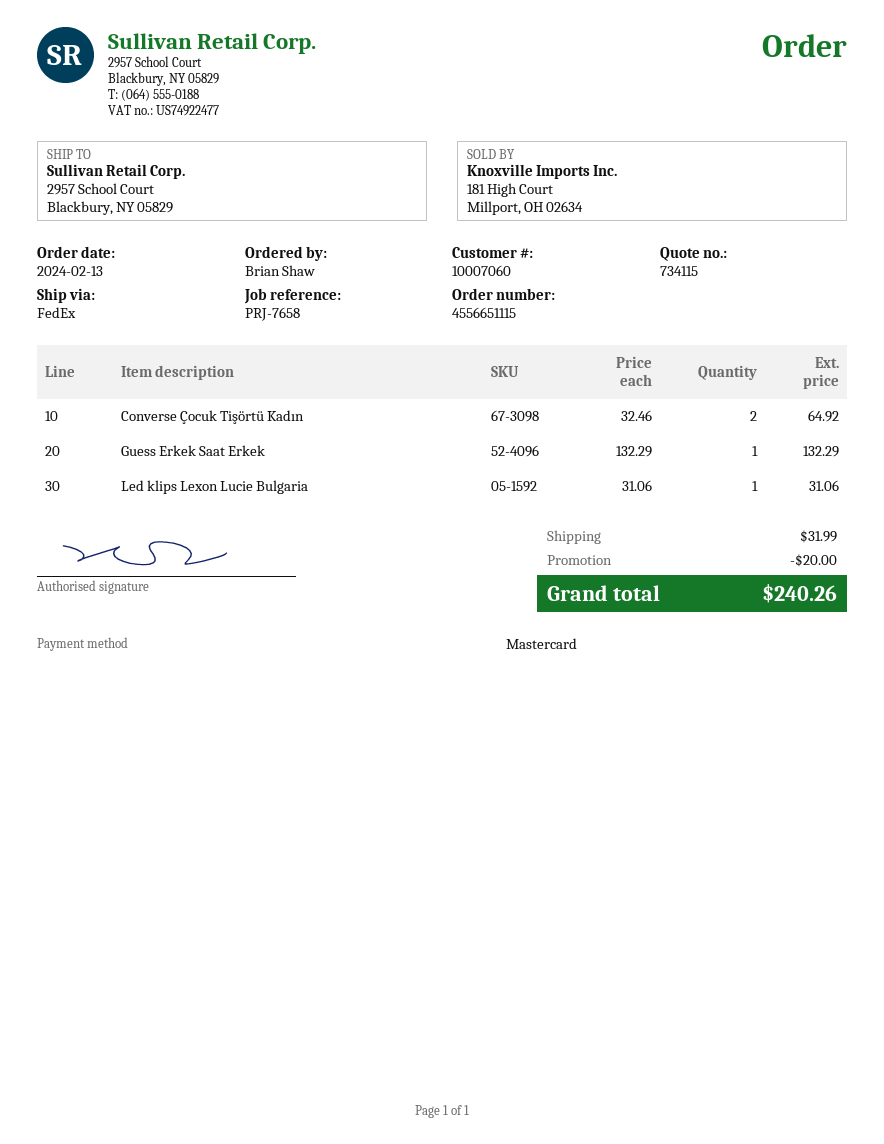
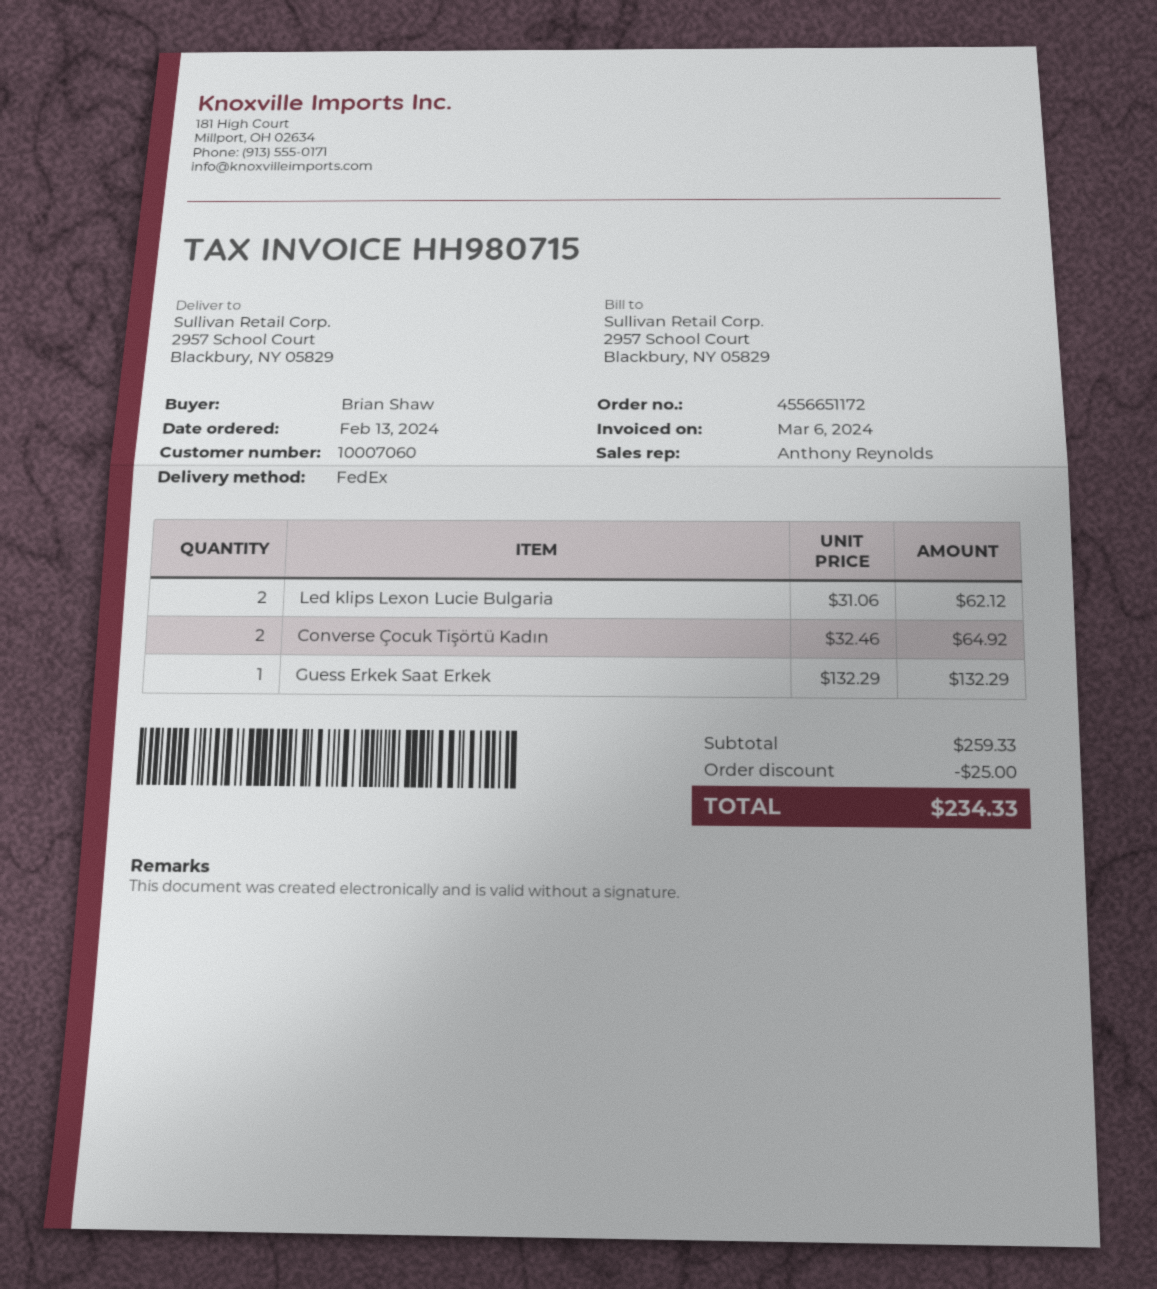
order number: 4556651115 -> 4556651172
Led klips Lexon Lucie Bulgaria: 1 x 31.06 = 31.06 -> 2 x 31.06 = 62.12
discount: 20.00 -> 25.00
shipping: 31.99 -> none
total: 240.26 -> 234.33

